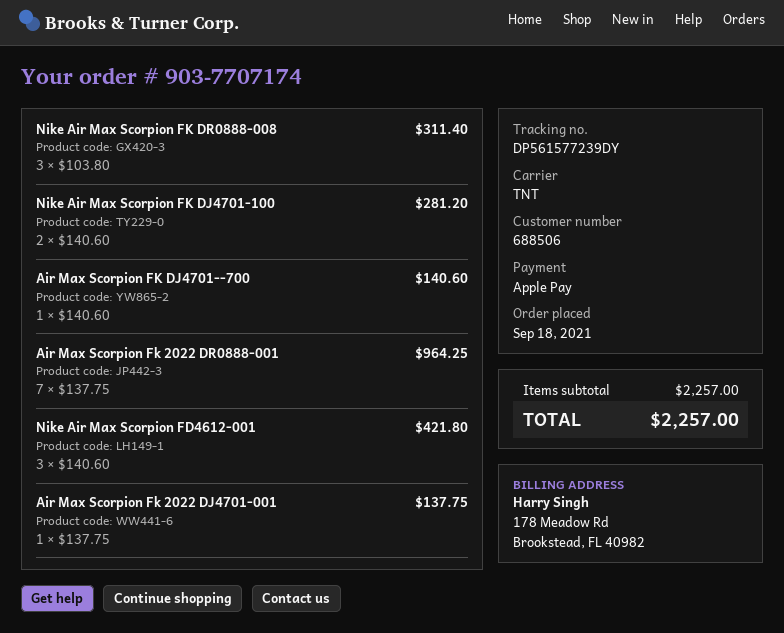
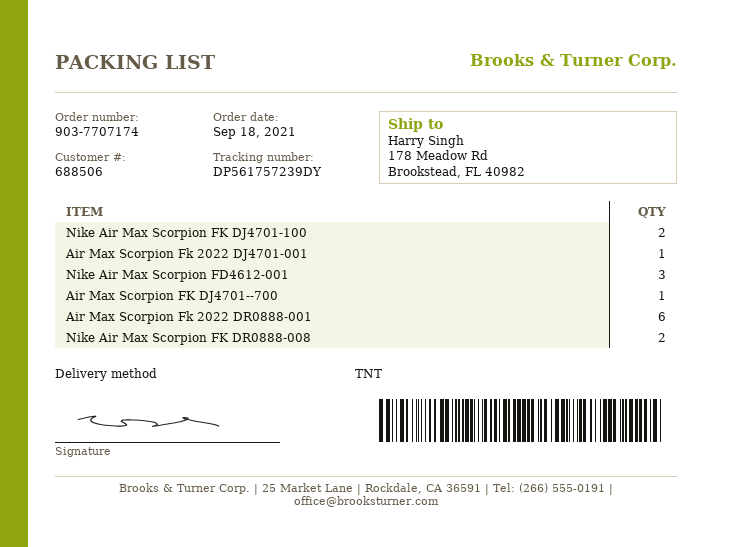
tracking number: DP561577239DY -> DP561757239DY
Nike Air Max Scorpion FK DR0888-008: 3 -> 2
Air Max Scorpion Fk 2022 DR0888-001: 7 -> 6

